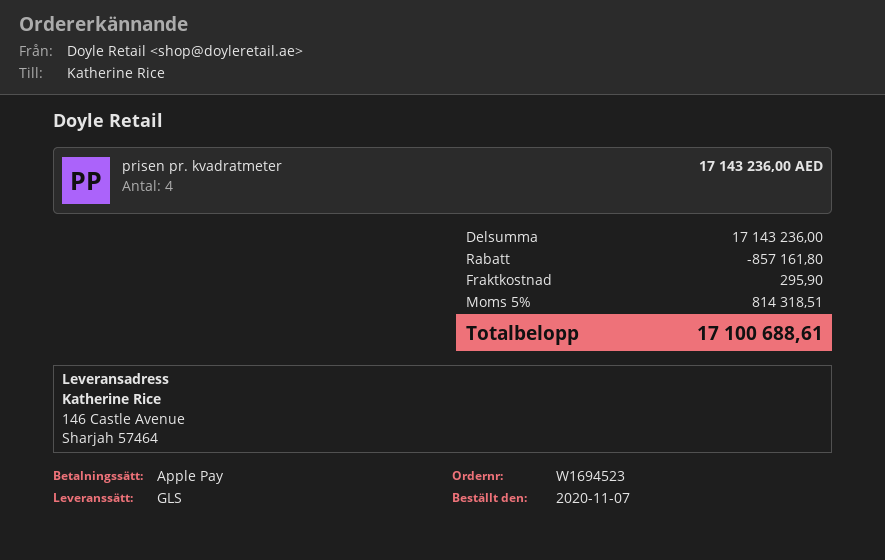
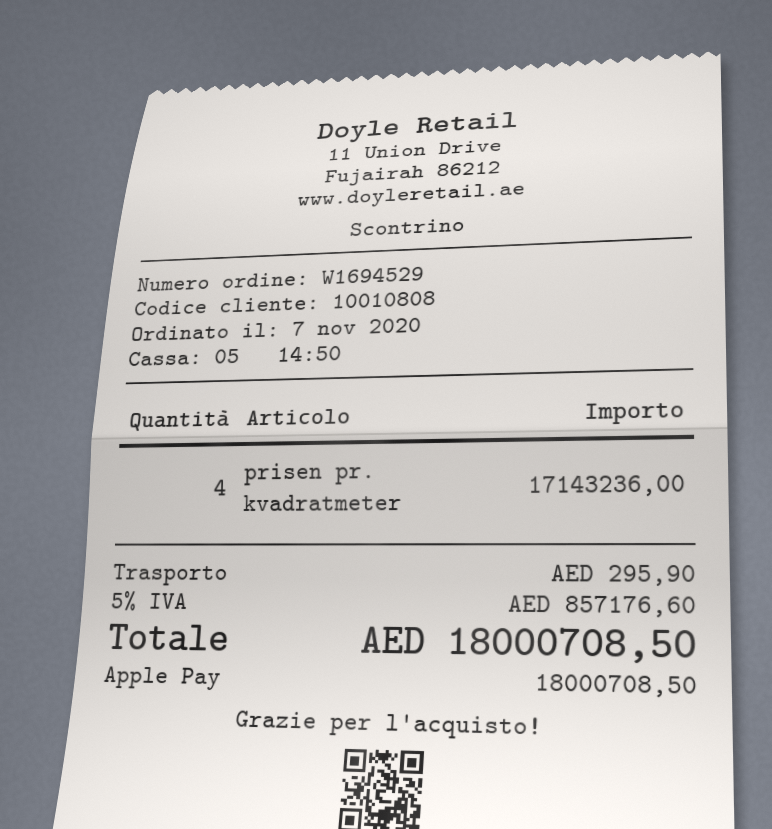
order number: W1694523 -> W1694529
discount: 857161.80 -> none
tax: 5% = 814318.51 -> 5% = 857176.60
total: 17100688.61 -> 18000708.50

